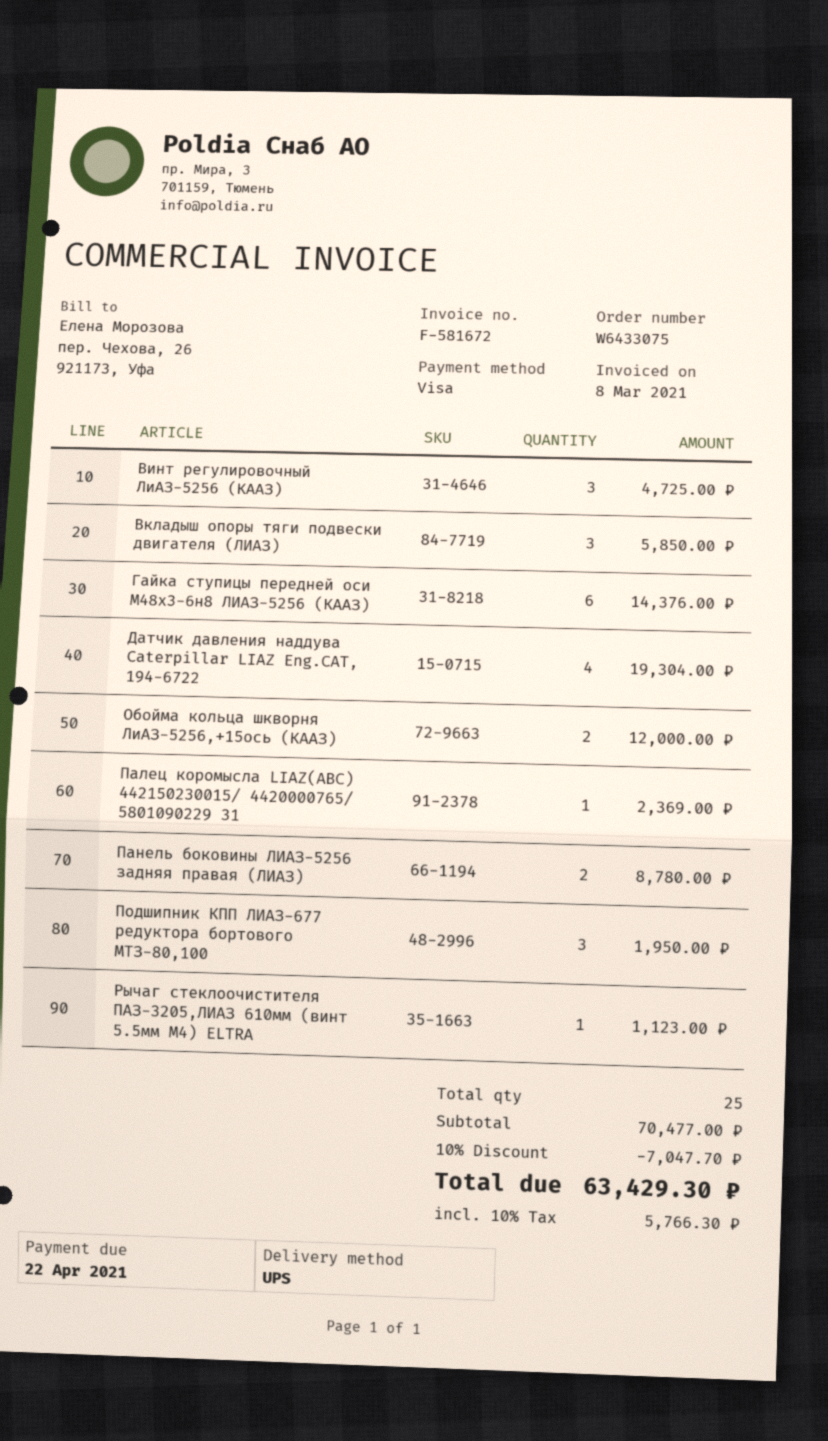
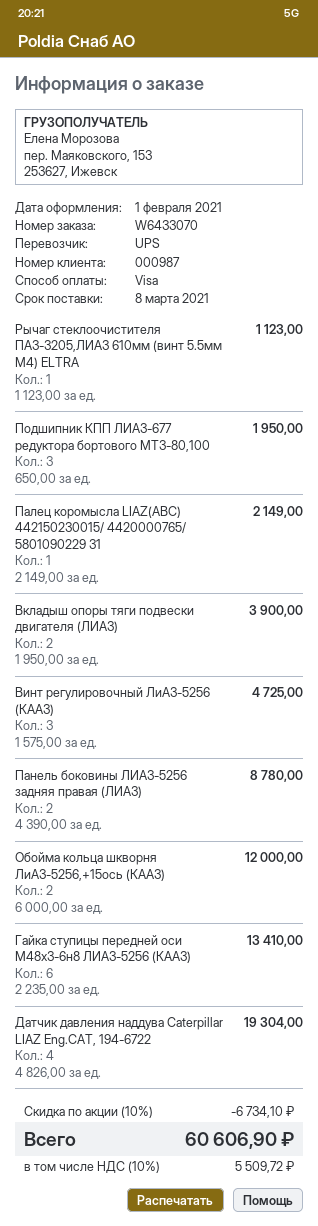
order number: W6433075 -> W6433070
Вкладыш опоры тяги подвески двигателя (ЛИАЗ): 3 for 5850.00 -> 2 for 3900.00
Гайка ступицы передней оси М48х3-6н8 ЛИАЗ-5256 (КААЗ): 6 for 14376.00 -> 6 for 13410.00
Палец коромысла LIAZ(ABC) 442150230015/ 4420000765/ 5801090229 31: 1 for 2369.00 -> 1 for 2149.00
discount: 10% = 7047.70 -> 10% = 6734.10
tax: 10% = 5766.30 -> 10% = 5509.72
total: 63429.30 -> 60606.90

